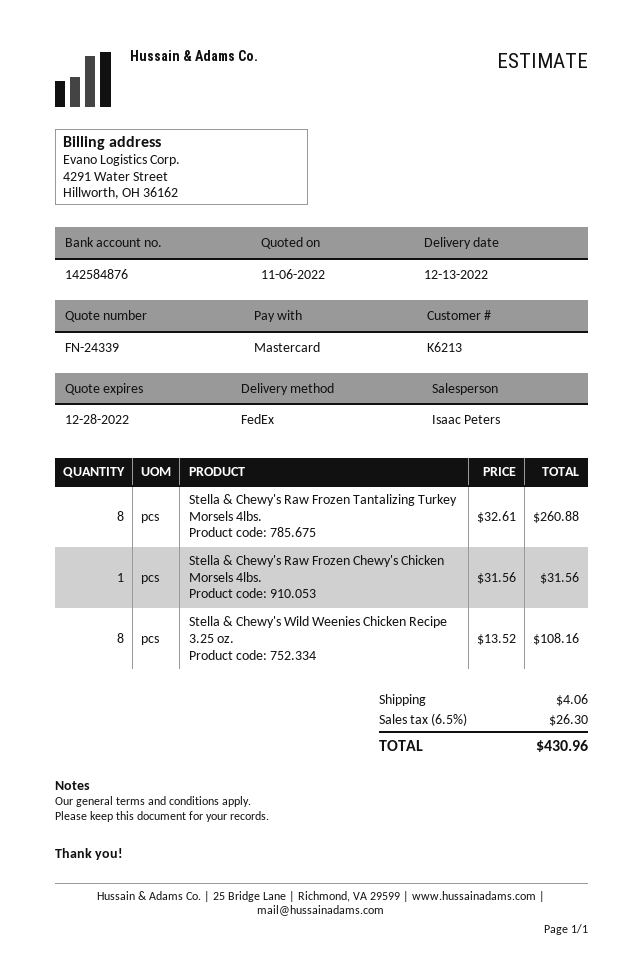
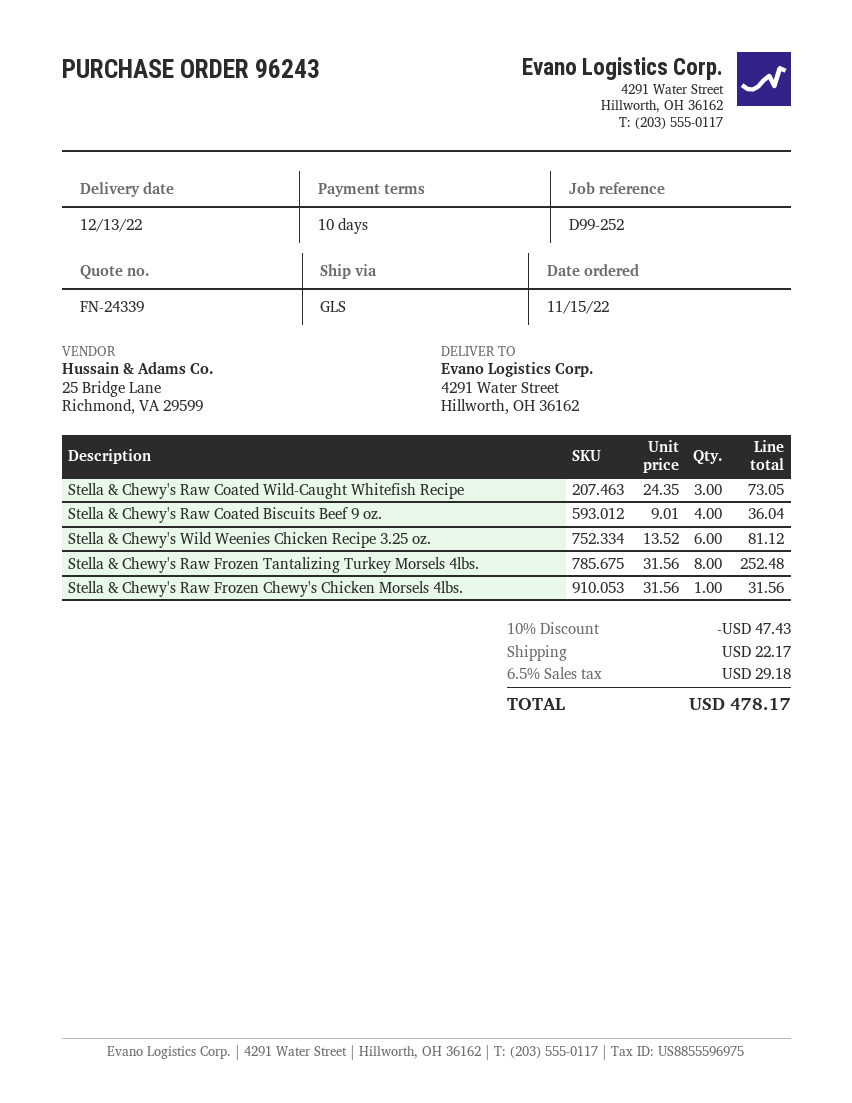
shipping method: FedEx -> GLS
Stella & Chewy's Raw Frozen Tantalizing Turkey Morsels 4lbs.: 8 x 32.61 = 260.88 -> 8 x 31.56 = 252.48
Stella & Chewy's Wild Weenies Chicken Recipe 3.25 oz.: 8 x 13.52 = 108.16 -> 6 x 13.52 = 81.12
Stella & Chewy's Raw Coated Wild-Caught Whitefish Recipe: none -> 3 x 24.35 = 73.05
Stella & Chewy's Raw Coated Biscuits Beef 9 oz.: none -> 4 x 9.01 = 36.04
discount: none -> 10% = 47.43
shipping: 4.06 -> 22.17
tax: 6.5% = 26.30 -> 6.5% = 29.18
total: 430.96 -> 478.17

